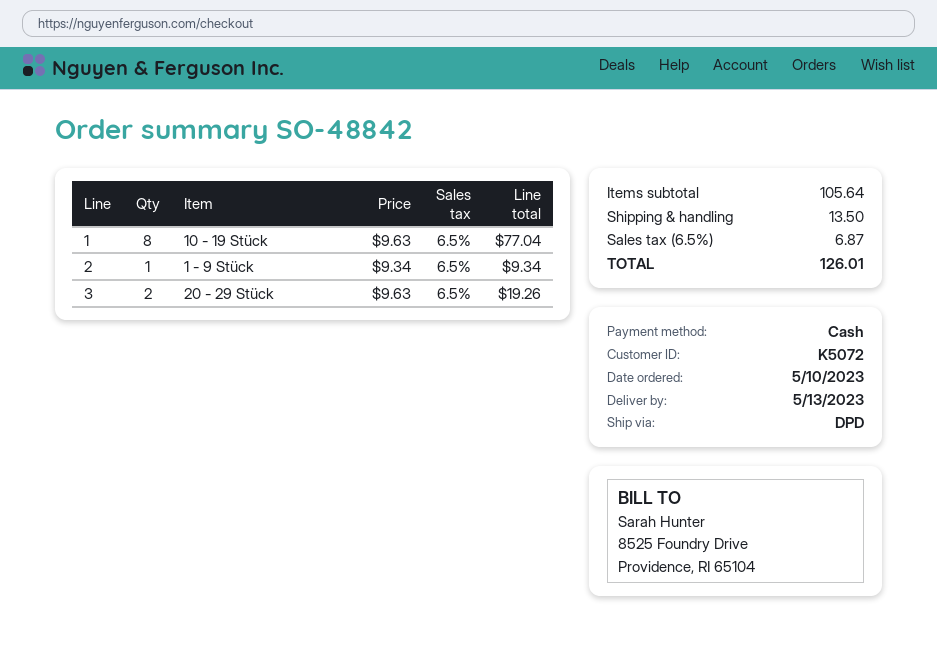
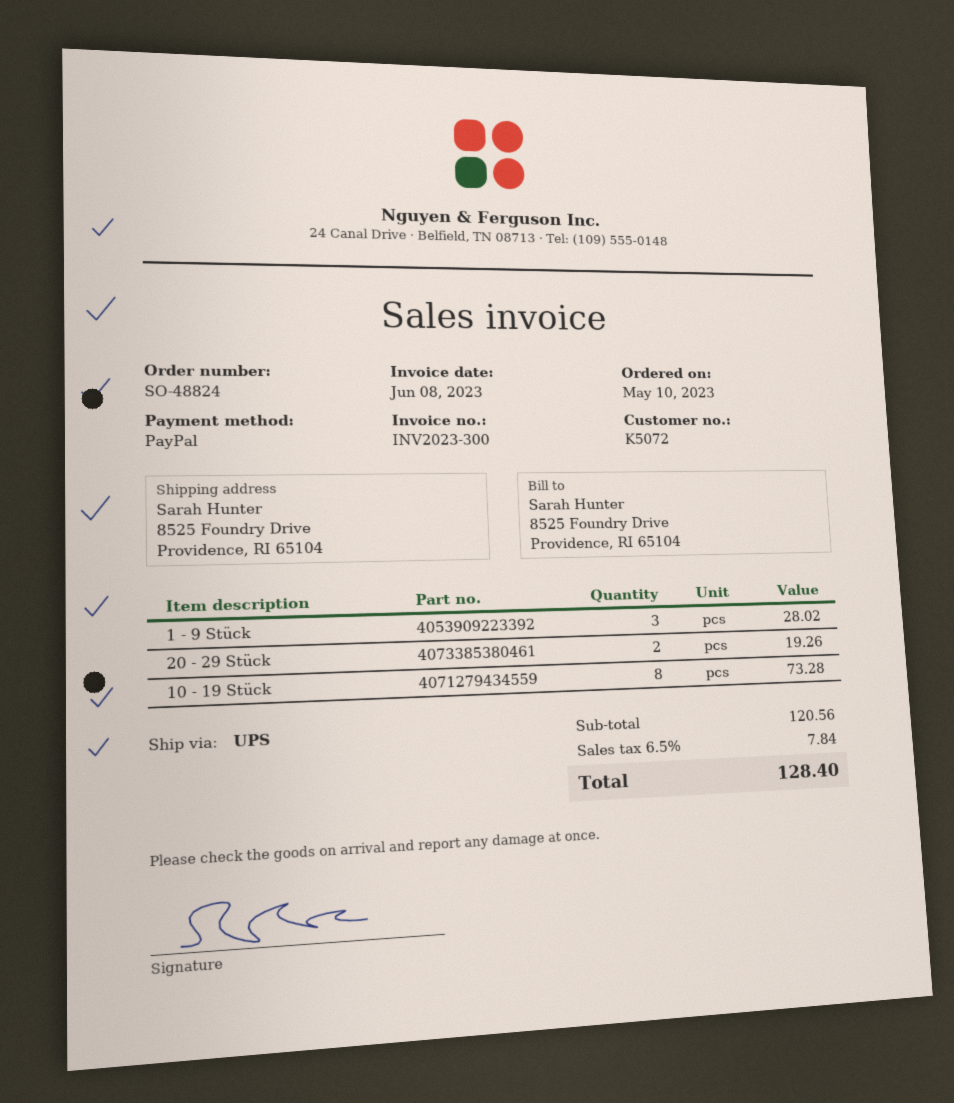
order number: SO-48842 -> SO-48824
payment method: cash -> PayPal
shipping method: DPD -> UPS
10 - 19 Stück: 8 for 77.04 -> 8 for 73.28
1 - 9 Stück: 1 for 9.34 -> 3 for 28.02
subtotal: 105.64 -> 120.56
shipping: 13.50 -> none
tax: 6.5% = 6.87 -> 6.5% = 7.84
total: 126.01 -> 128.40

